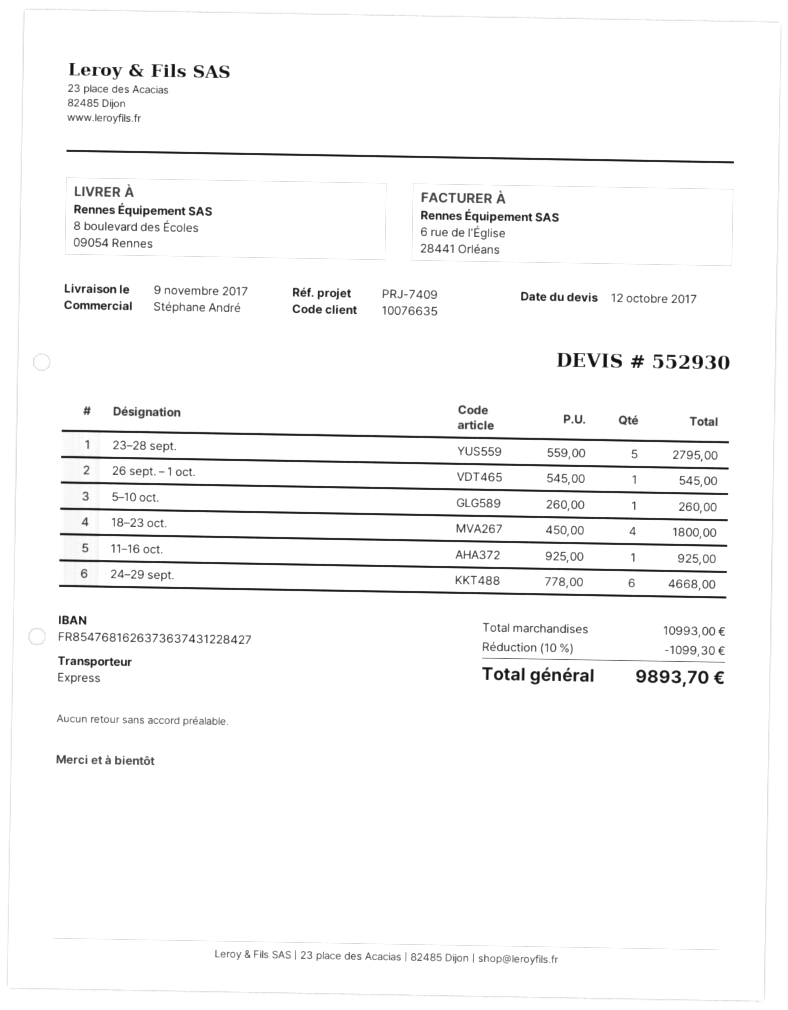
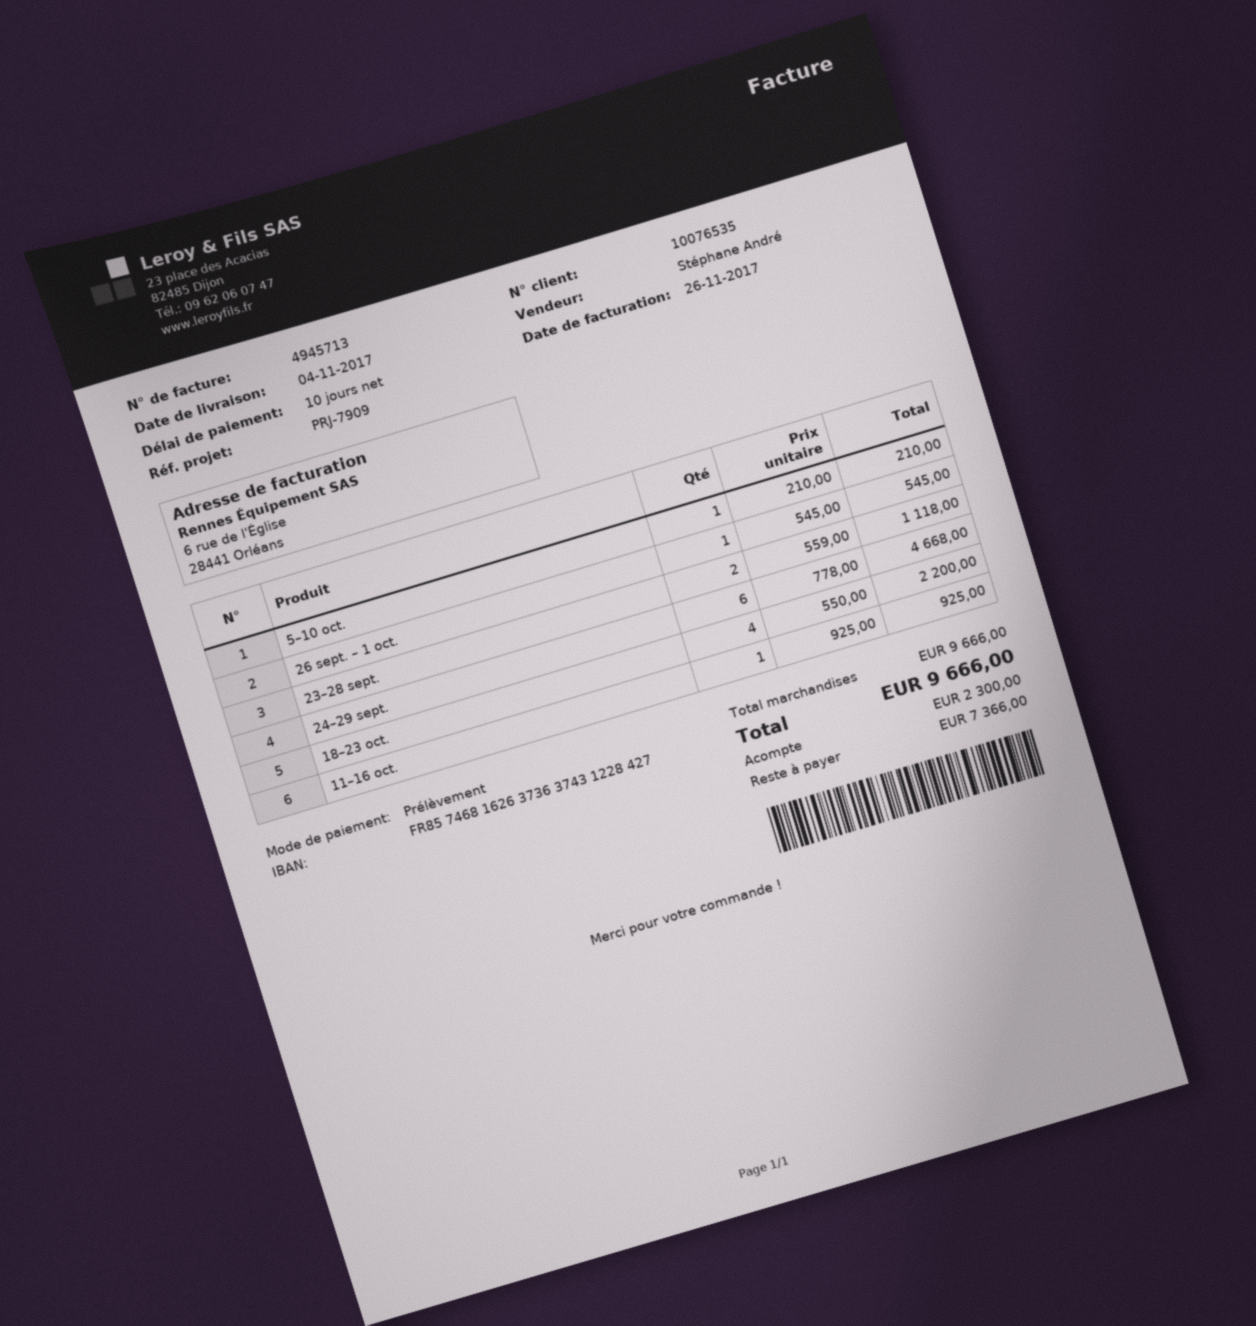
delivery date: 2017-11-09 -> 2017-11-04
customer number: 10076635 -> 10076535
reference: PRJ-7409 -> PRJ-7909
bank account: FR8547681626373637431228427 -> FR8574681626373637431228427
23–28 sept.: 5 x 559.00 = 2795.00 -> 2 x 559.00 = 1118.00
5–10 oct.: 1 x 260.00 = 260.00 -> 1 x 210.00 = 210.00
18–23 oct.: 4 x 450.00 = 1800.00 -> 4 x 550.00 = 2200.00
subtotal: 10993.00 -> 9666.00
discount: 10% = 1099.30 -> none
total: 9893.70 -> 9666.00

